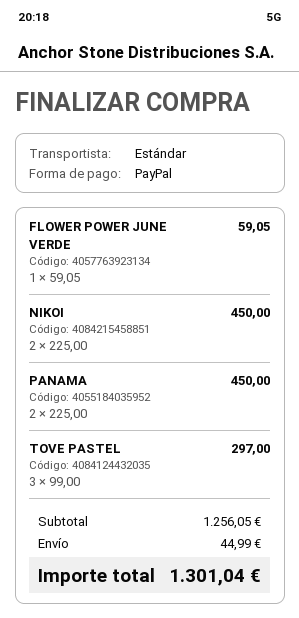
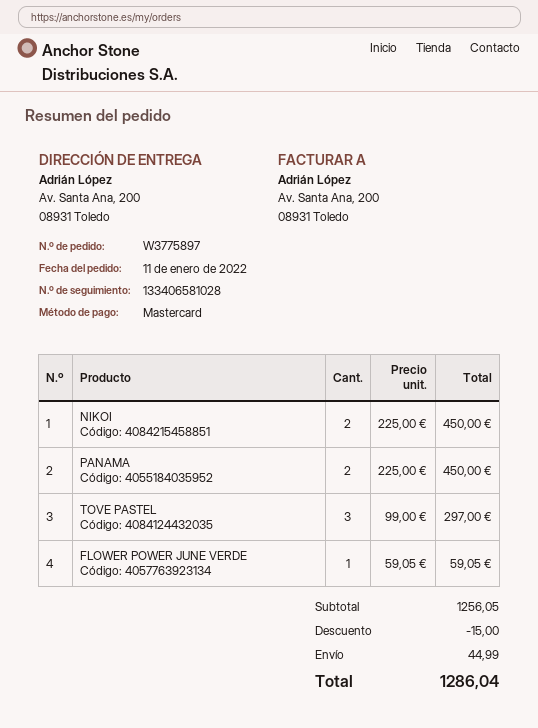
payment method: PayPal -> Mastercard
discount: none -> 15.00
total: 1301.04 -> 1286.04

